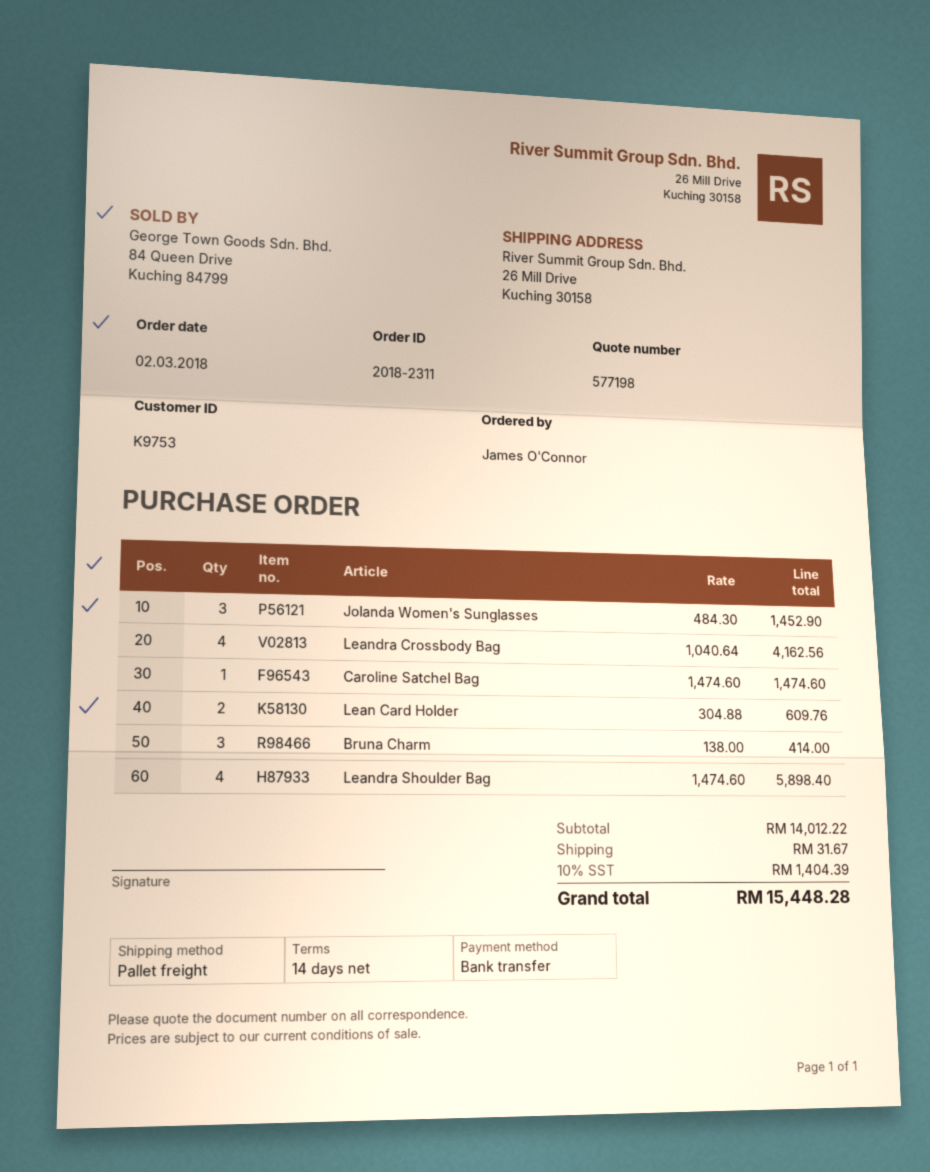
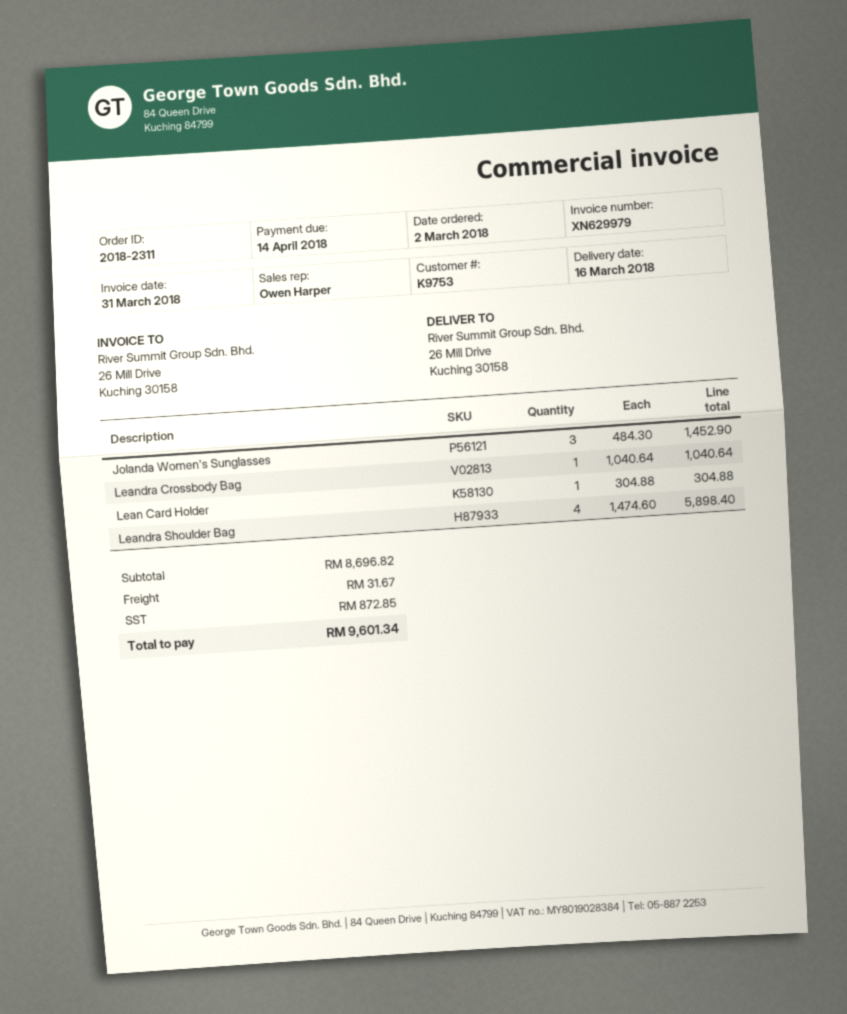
Leandra Crossbody Bag: 4 x 1040.64 = 4162.56 -> 1 x 1040.64 = 1040.64
Caroline Satchel Bag: 1 x 1474.60 = 1474.60 -> none
Lean Card Holder: 2 x 304.88 = 609.76 -> 1 x 304.88 = 304.88
Bruna Charm: 3 x 138.00 = 414.00 -> none
subtotal: 14012.22 -> 8696.82
tax: 1404.39 -> 872.85
total: 15448.28 -> 9601.34

